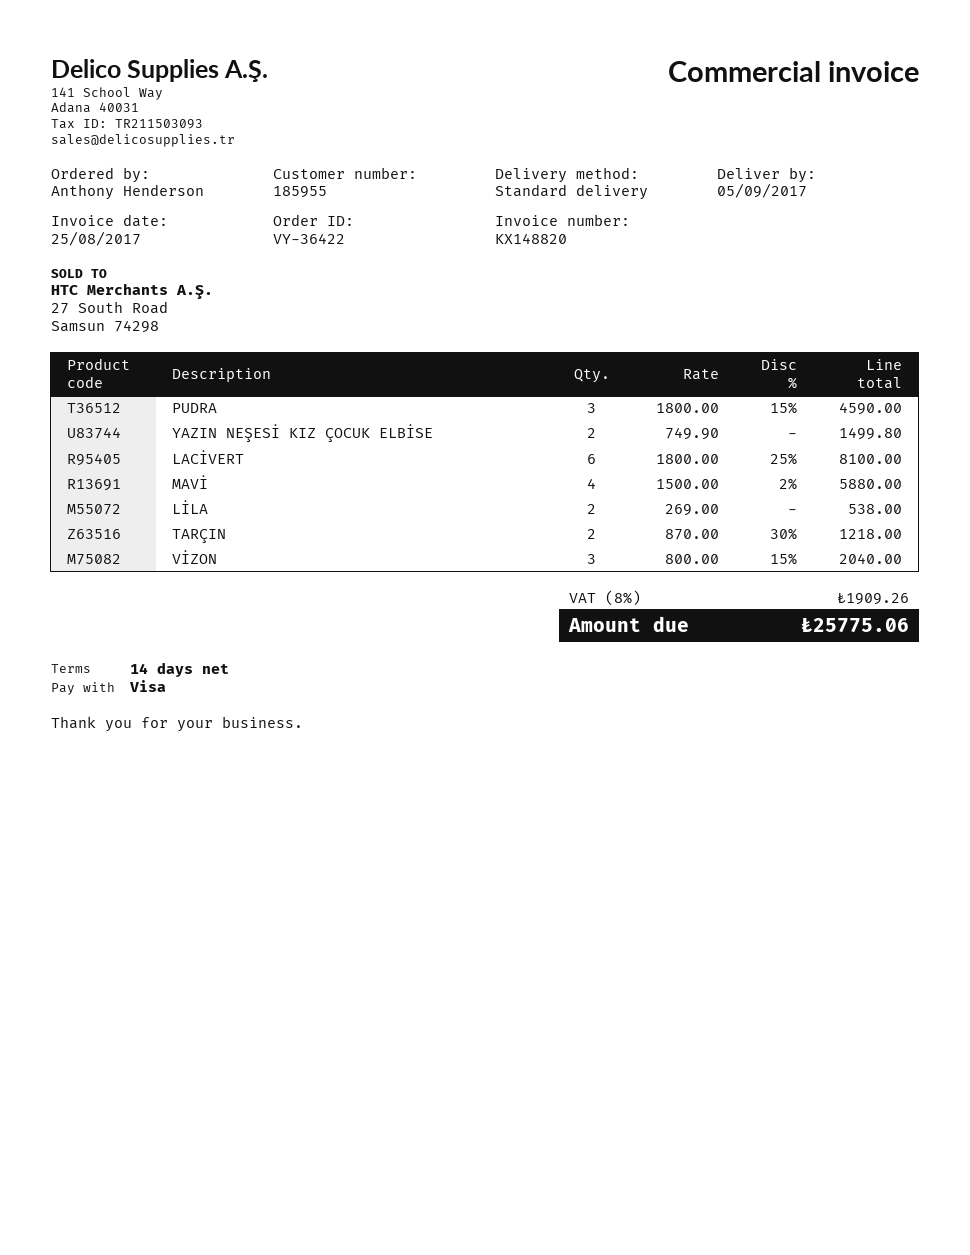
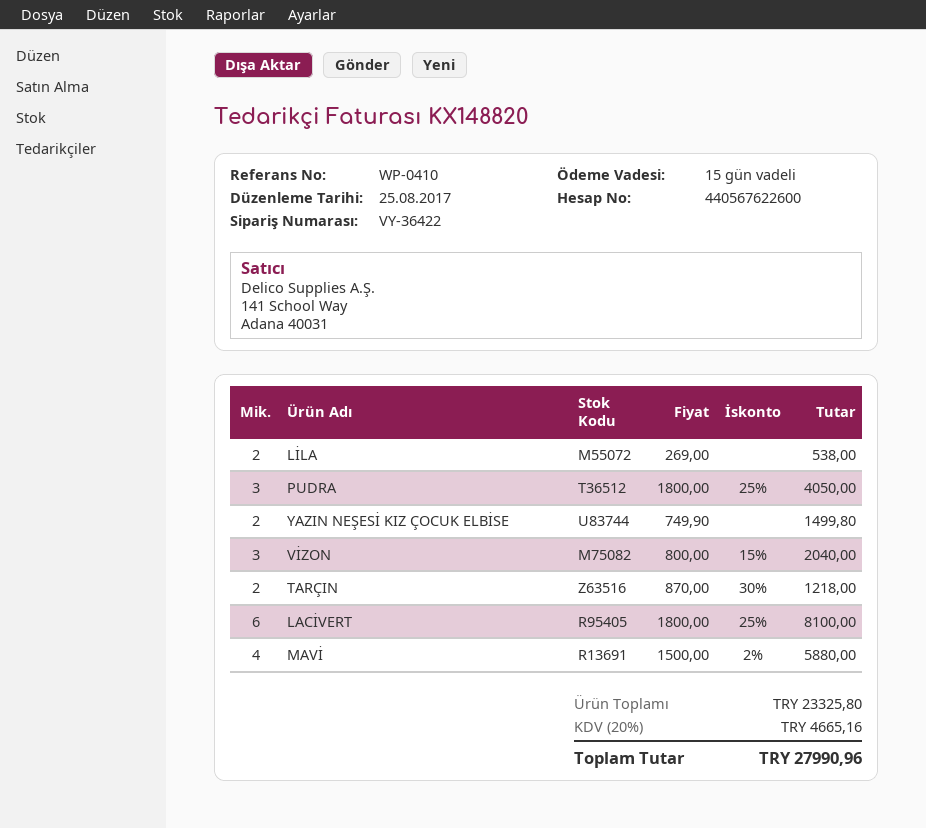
payment terms: 14 days -> 15 days
PUDRA: 3 x 1800.00 - 15% = 4590.00 -> 3 x 1800.00 - 25% = 4050.00
tax: 8% = 1909.26 -> 20% = 4665.16
total: 25775.06 -> 27990.96

